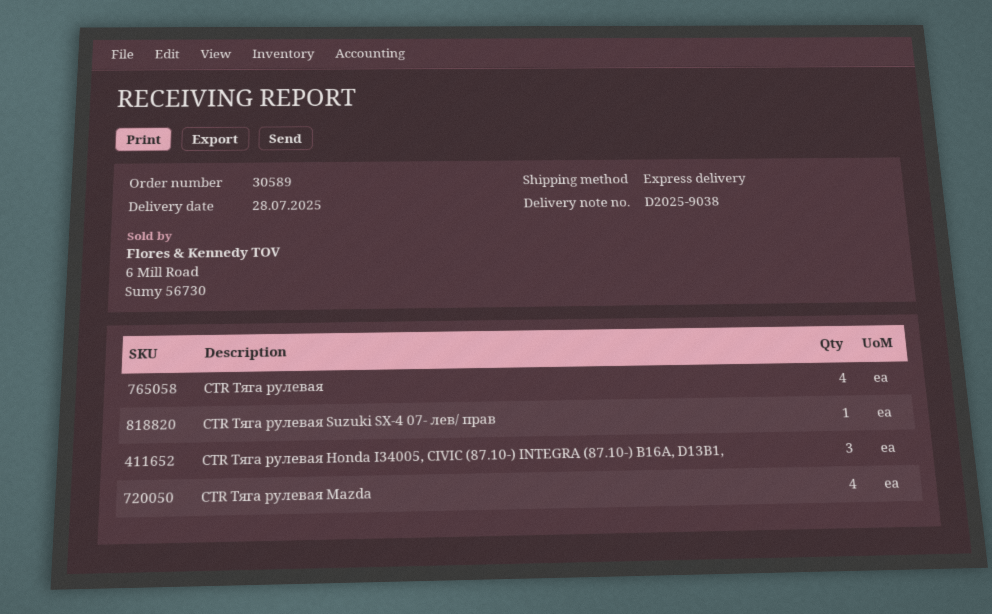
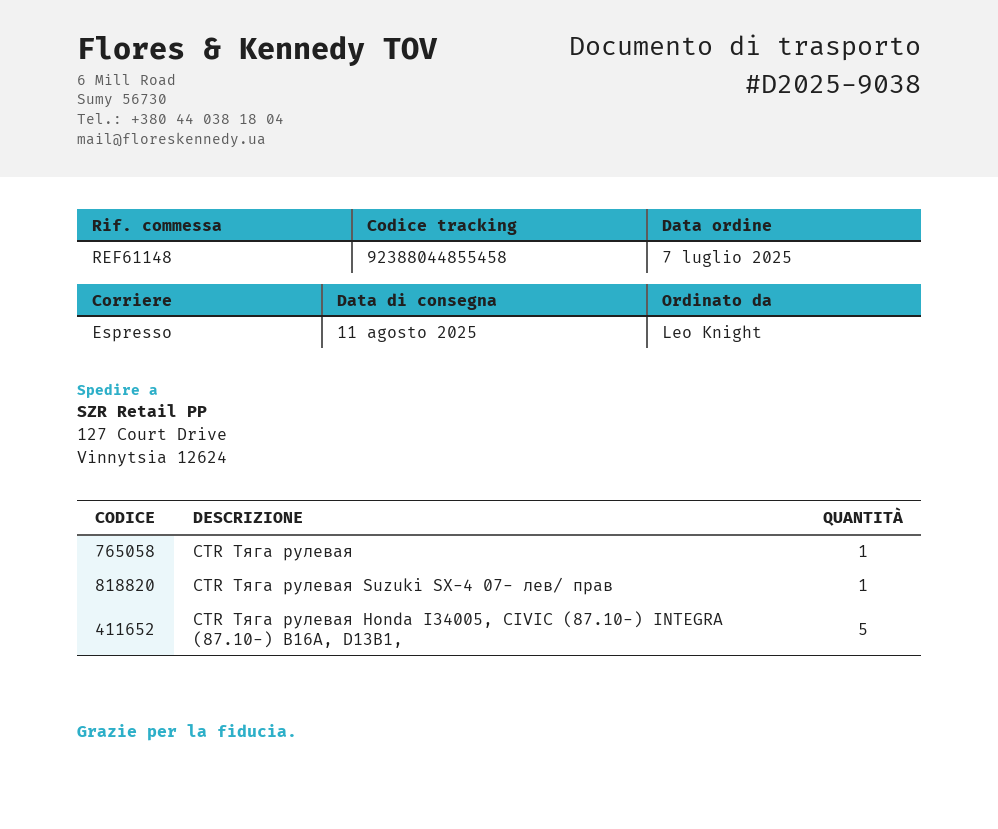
delivery date: 2025-07-28 -> 2025-08-11
CTR Тяга рулевая: 4 -> 1
CTR Тяга рулевая Honda I34005, CIVIC (87.10-) INTEGRA (87.10-) B16A, D13B1,: 3 -> 5
CTR Тяга рулевая Mazda: 4 -> none

